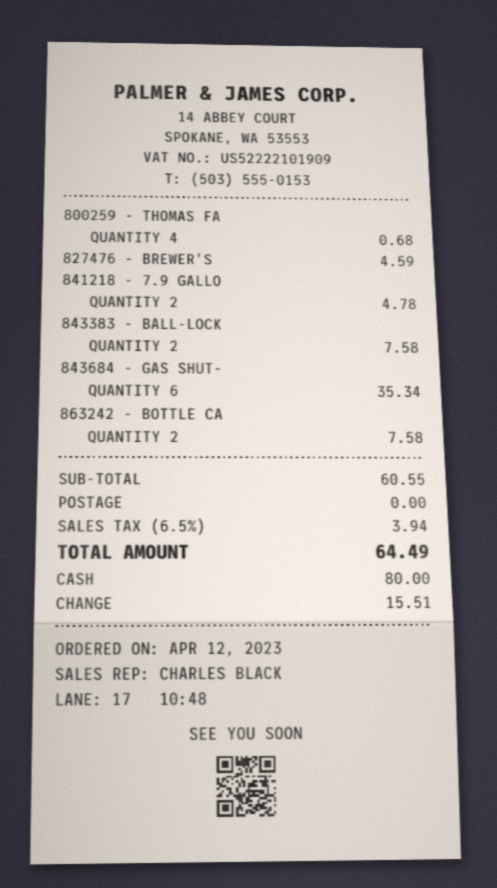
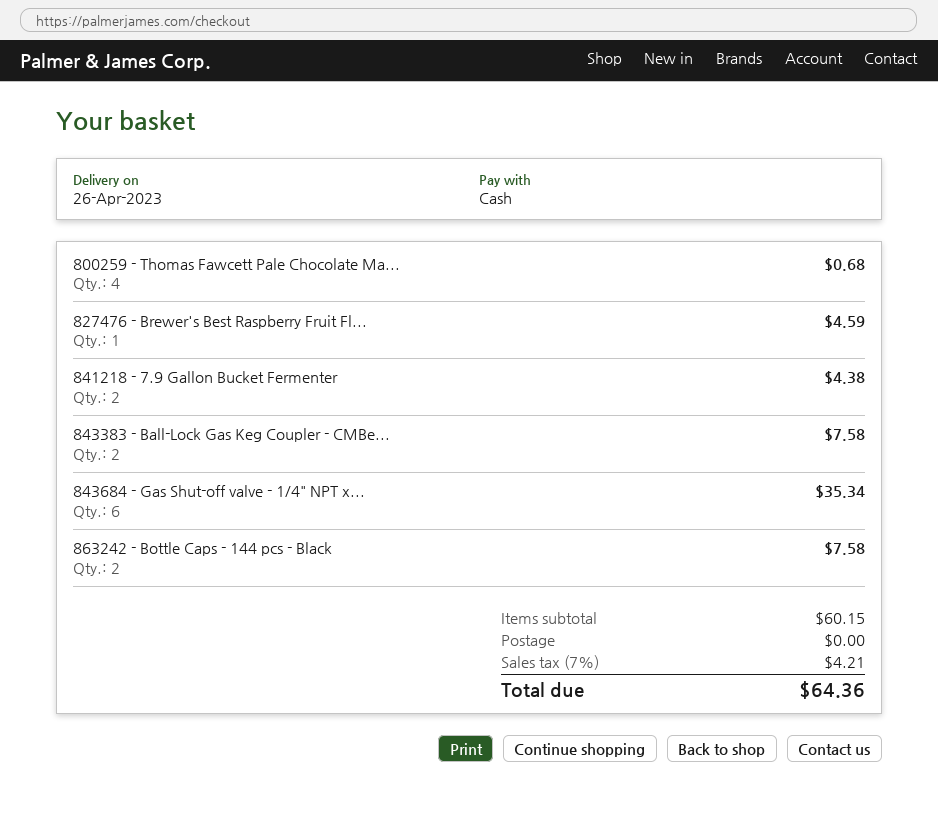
841218 - 7.9 GALLO: 2 for 4.78 -> 2 for 4.38
subtotal: 60.55 -> 60.15
tax: 6.5% = 3.94 -> 7% = 4.21
total: 64.49 -> 64.36

